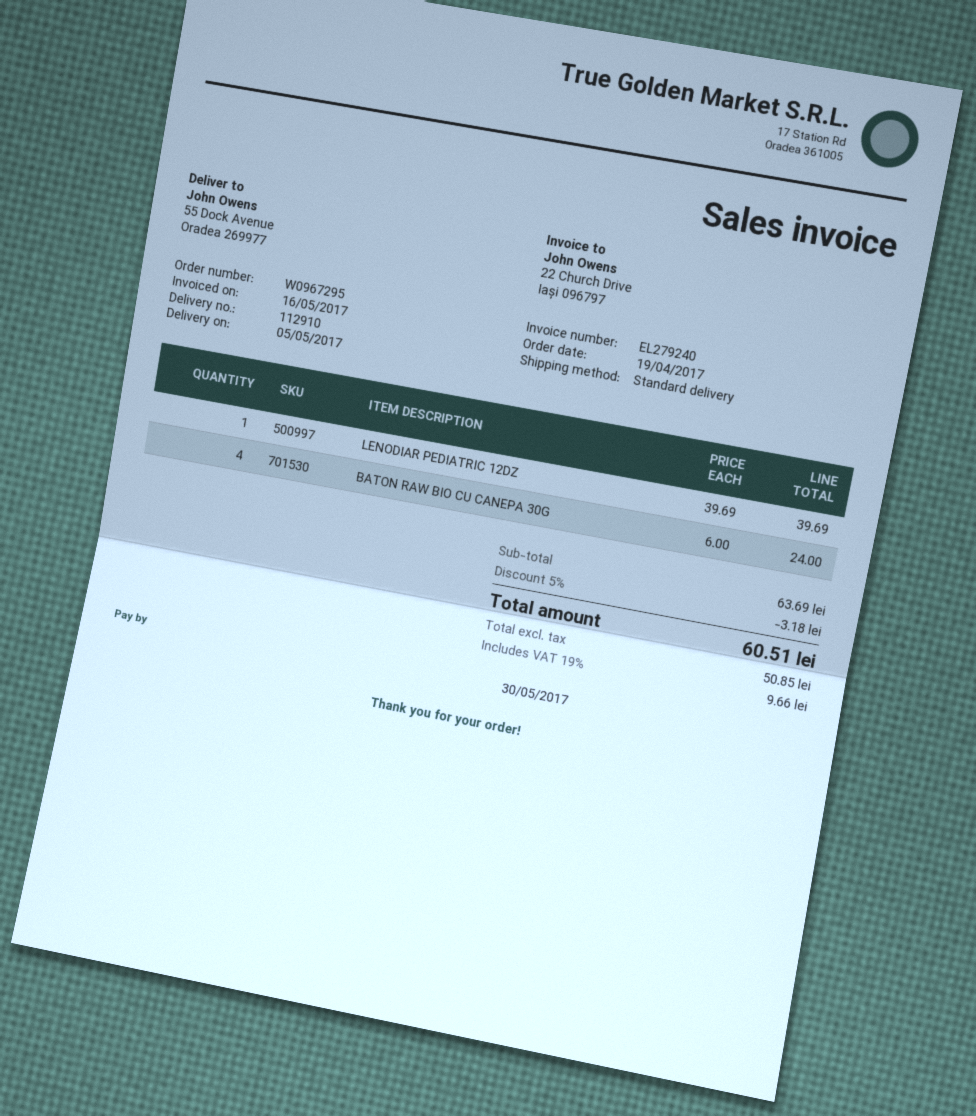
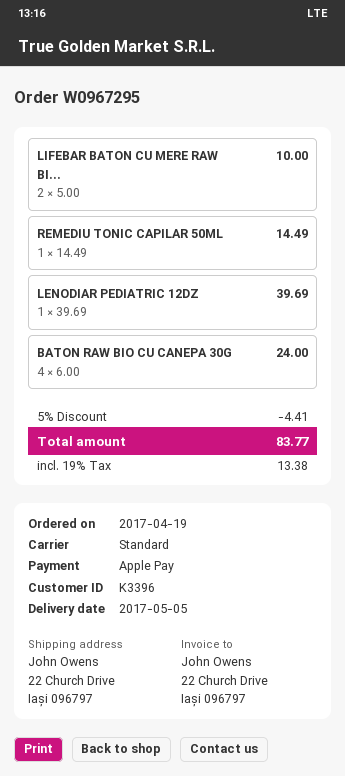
ship to: 55 Dock Avenue, Oradea 269977 -> 22 Church Drive, Iași 096797
LIFEBAR BATON CU MERE RAW BI...: none -> 2 x 5.00 = 10.00
REMEDIU TONIC CAPILAR 50ML: none -> 1 x 14.49 = 14.49
discount: 5% = 3.18 -> 5% = 4.41
tax: 19% = 9.66 -> 19% = 13.38
total: 60.51 -> 83.77

